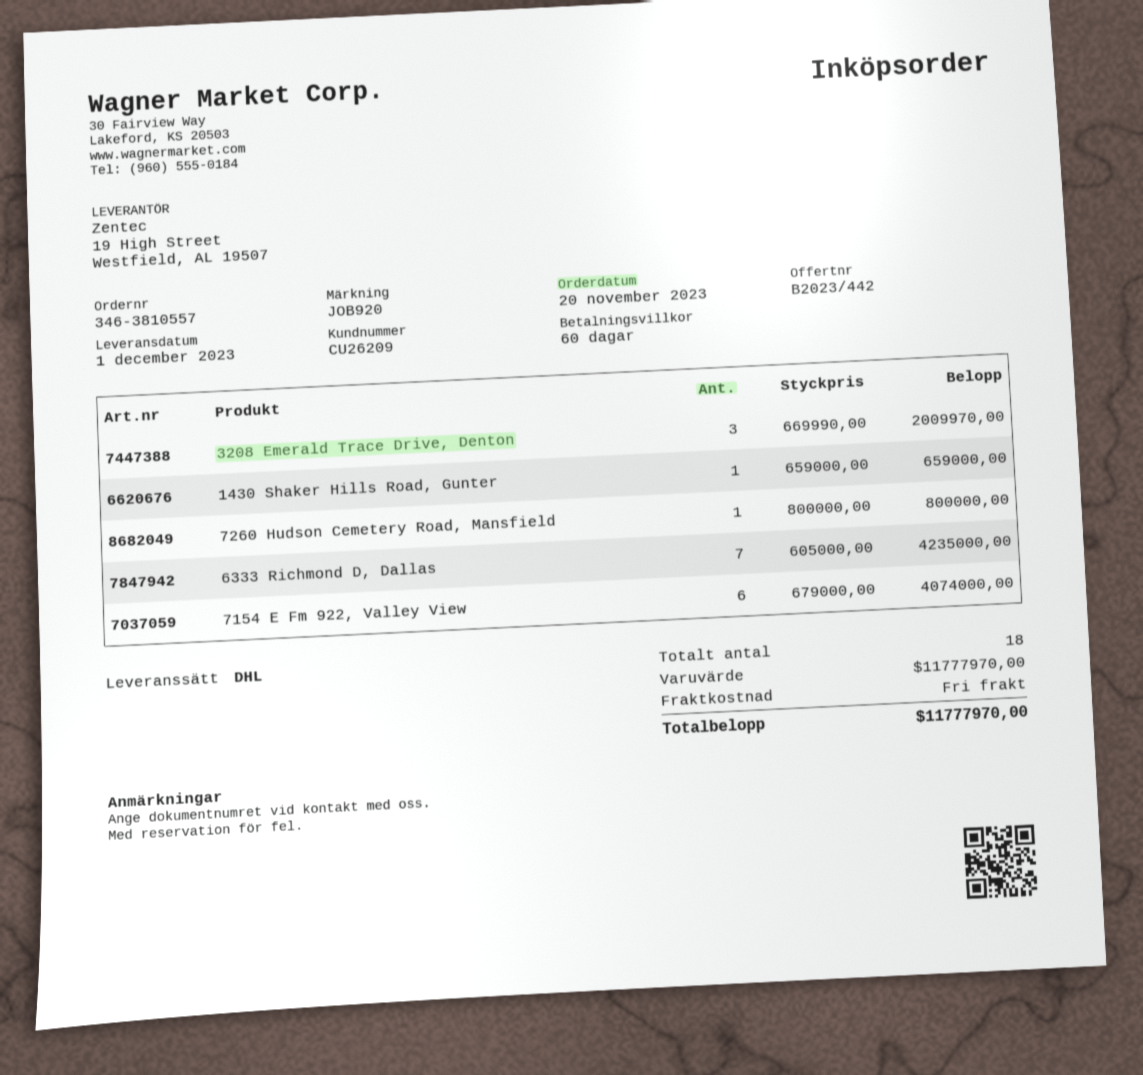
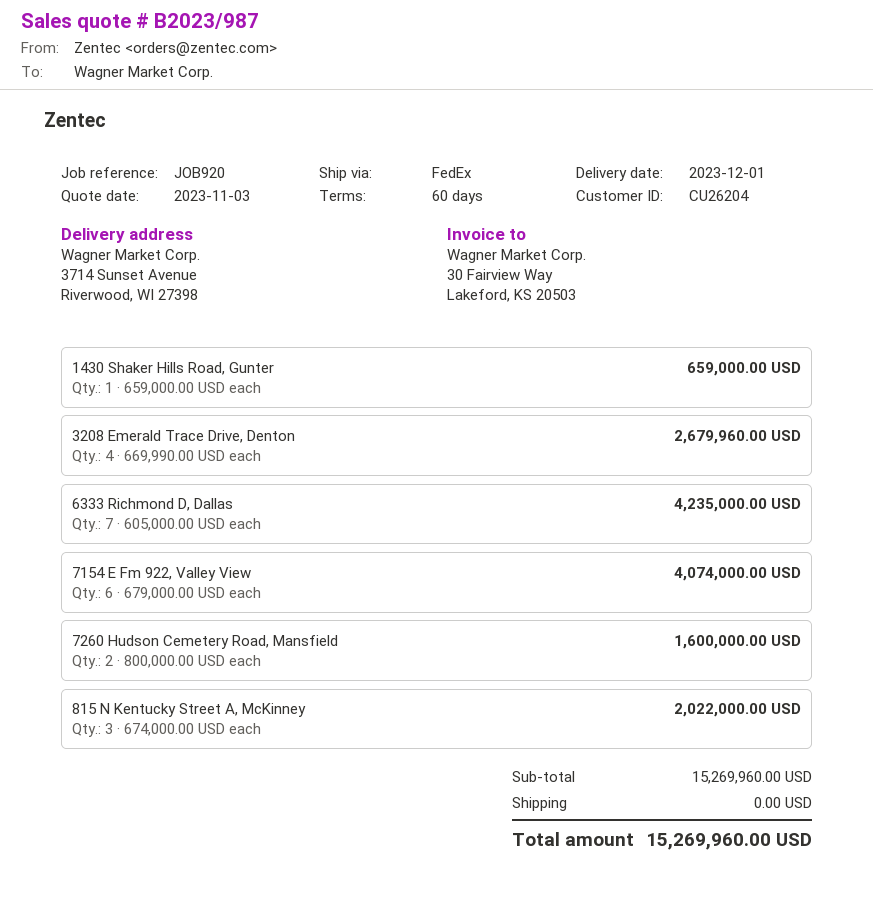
quote number: B2023/442 -> B2023/987
customer number: CU26209 -> CU26204
shipping method: DHL -> FedEx
3208 Emerald Trace Drive, Denton: 3 x 669990.00 = 2009970.00 -> 4 x 669990.00 = 2679960.00
7260 Hudson Cemetery Road, Mansfield: 1 x 800000.00 = 800000.00 -> 2 x 800000.00 = 1600000.00
815 N Kentucky Street A, McKinney: none -> 3 x 674000.00 = 2022000.00
subtotal: 11777970.00 -> 15269960.00
total: 11777970.00 -> 15269960.00

